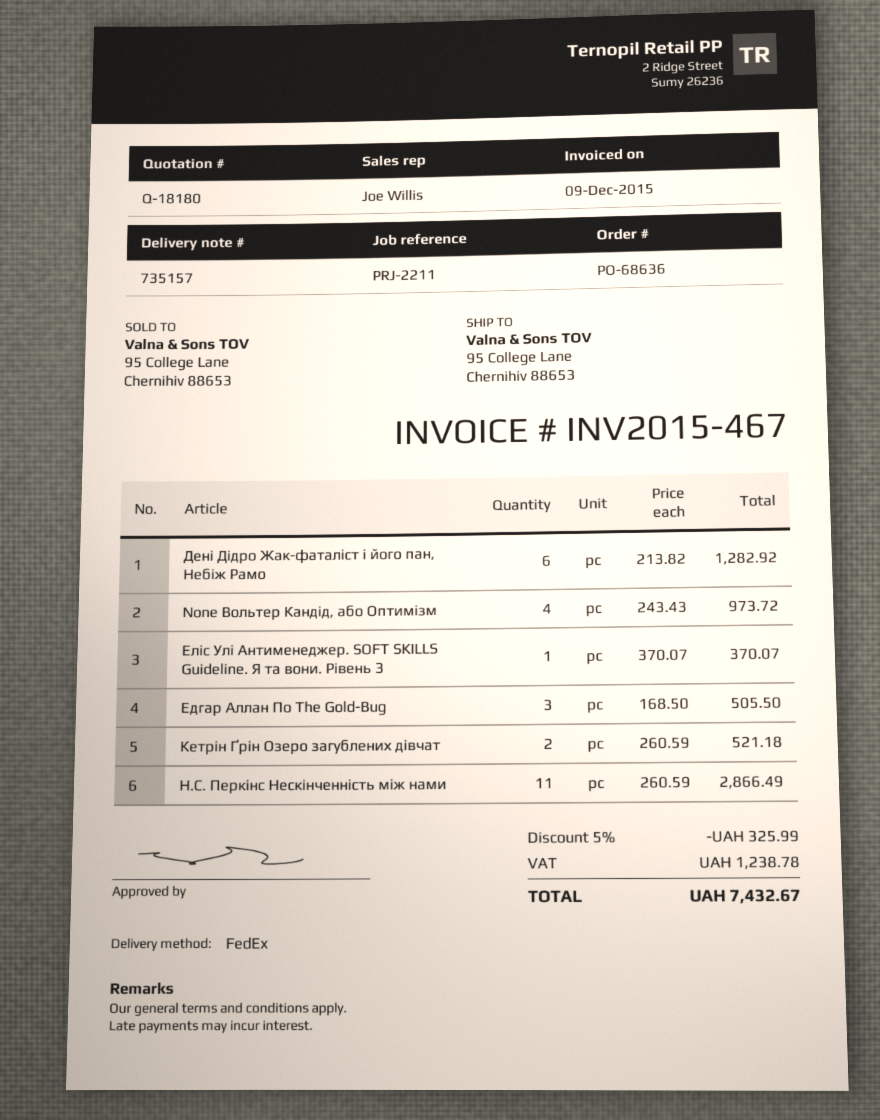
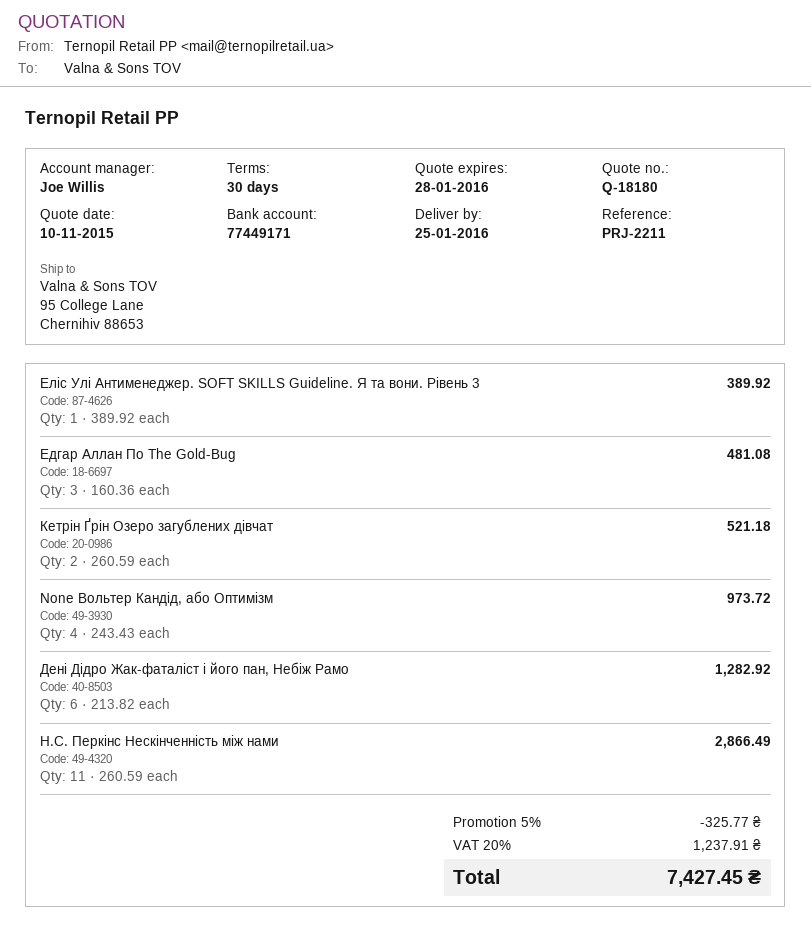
Еліс Улі Антименеджер. SOFT SKILLS Guideline. Я та вони. Рівень 3: 1 x 370.07 = 370.07 -> 1 x 389.92 = 389.92
Едгар Аллан По The Gold-Bug: 3 x 168.50 = 505.50 -> 3 x 160.36 = 481.08
discount: 5% = 325.99 -> 5% = 325.77
tax: 1238.78 -> 1237.91
total: 7432.67 -> 7427.45

